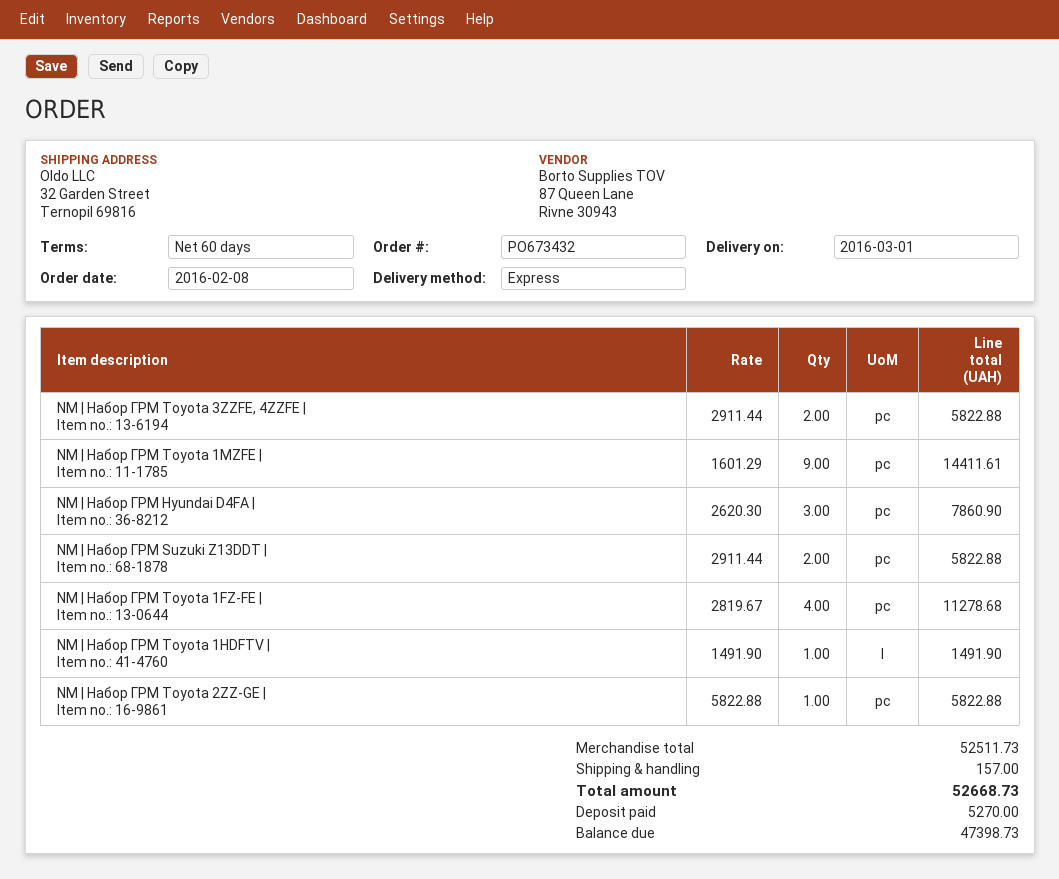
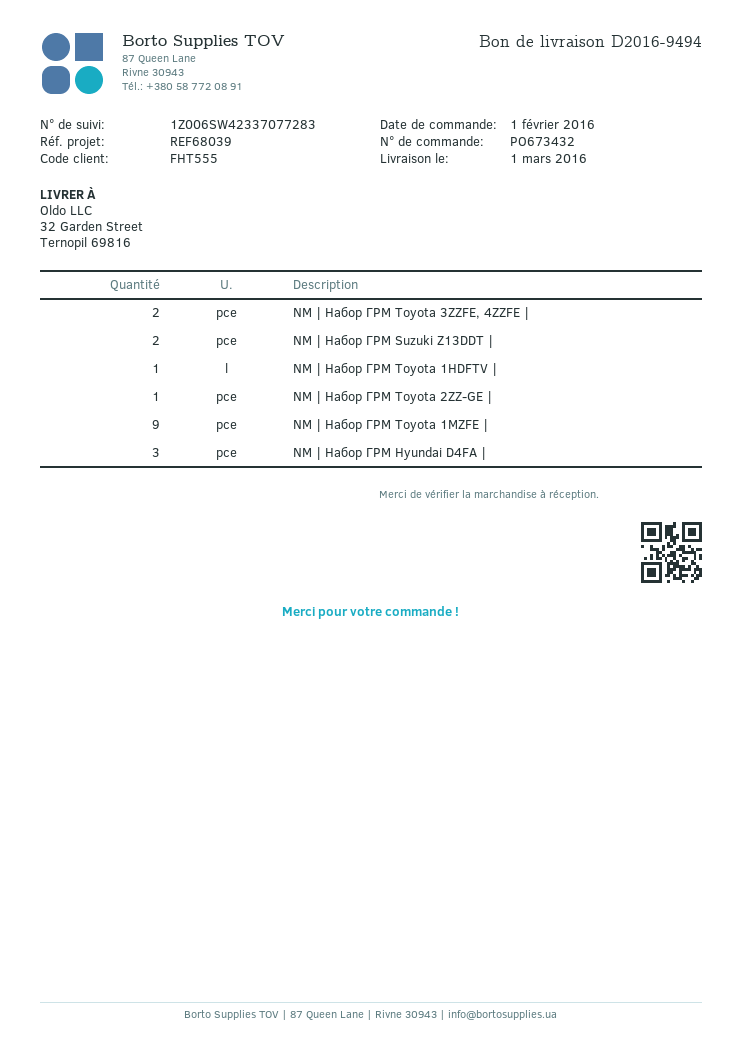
order date: 2016-02-08 -> 2016-02-01
NM | Набор ГРМ Toyota 1FZ-FE |: 4 -> none

